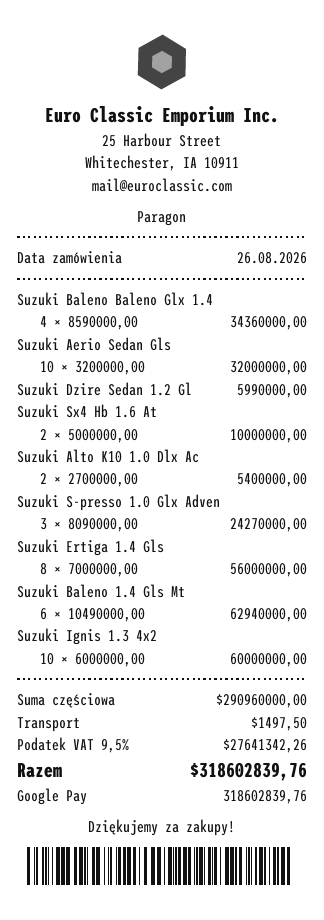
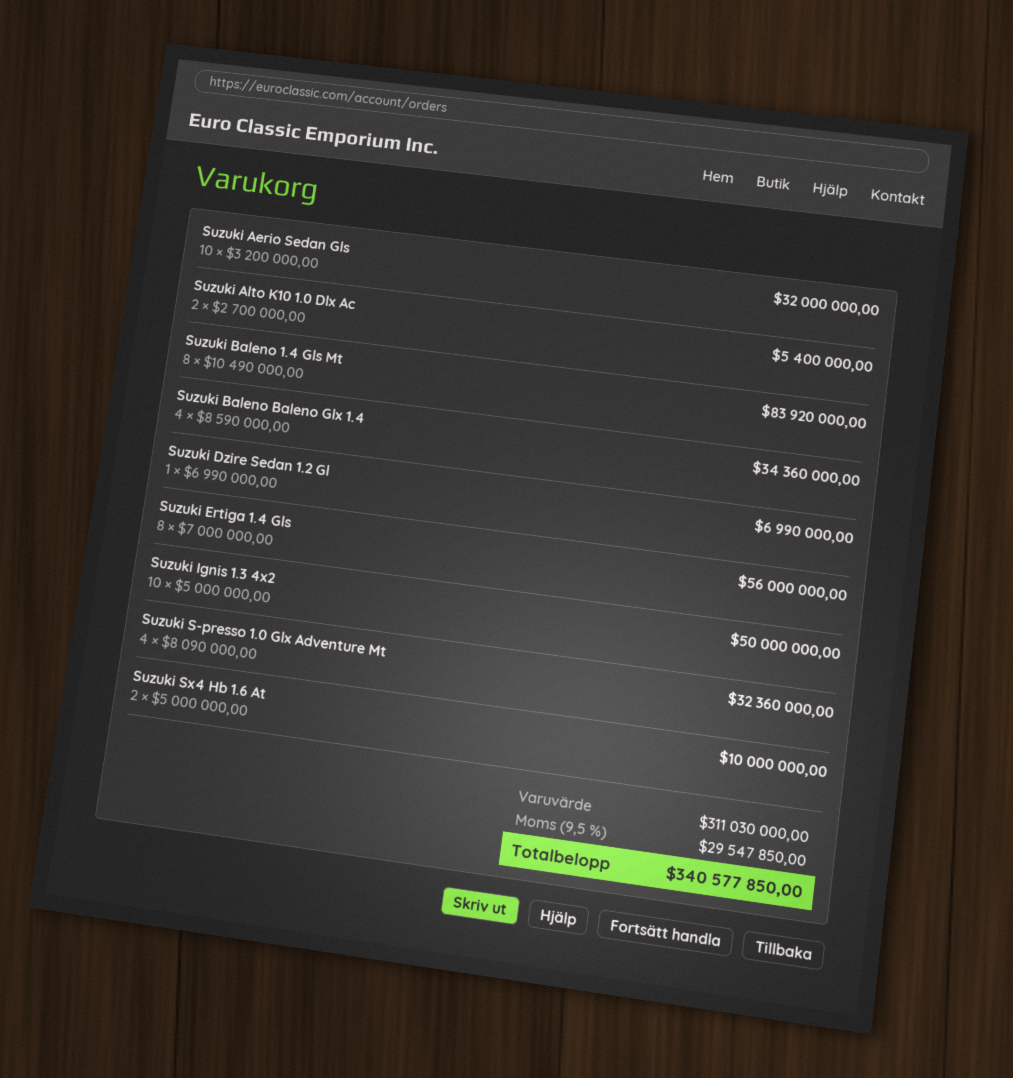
Suzuki Dzire Sedan 1.2 Gl: 1 x 5990000.00 = 5990000.00 -> 1 x 6990000.00 = 6990000.00
Suzuki S-presso 1.0 Glx Adven: 3 x 8090000.00 = 24270000.00 -> 4 x 8090000.00 = 32360000.00
Suzuki Baleno 1.4 Gls Mt: 6 x 10490000.00 = 62940000.00 -> 8 x 10490000.00 = 83920000.00
Suzuki Ignis 1.3 4x2: 10 x 6000000.00 = 60000000.00 -> 10 x 5000000.00 = 50000000.00
subtotal: 290960000.00 -> 311030000.00
shipping: 1497.50 -> none
tax: 9.5% = 27641342.26 -> 9.5% = 29547850.00
total: 318602839.76 -> 340577850.00

